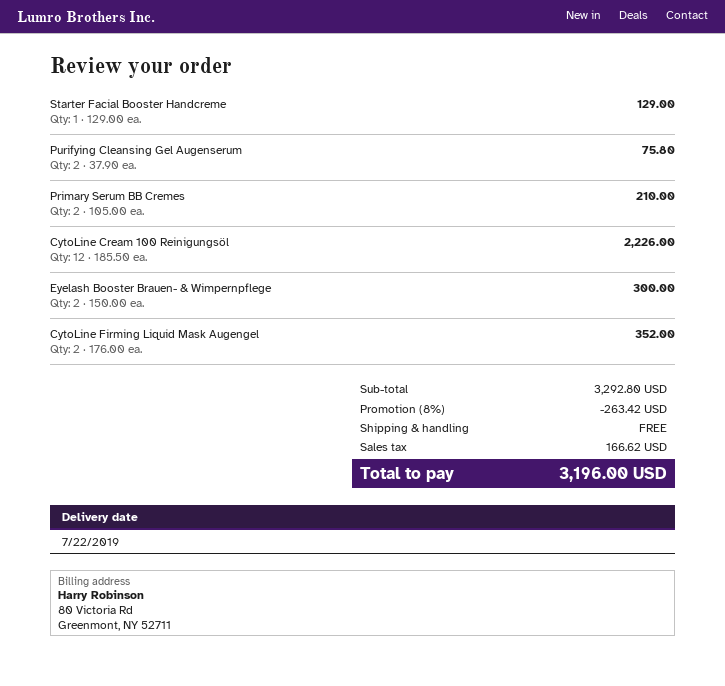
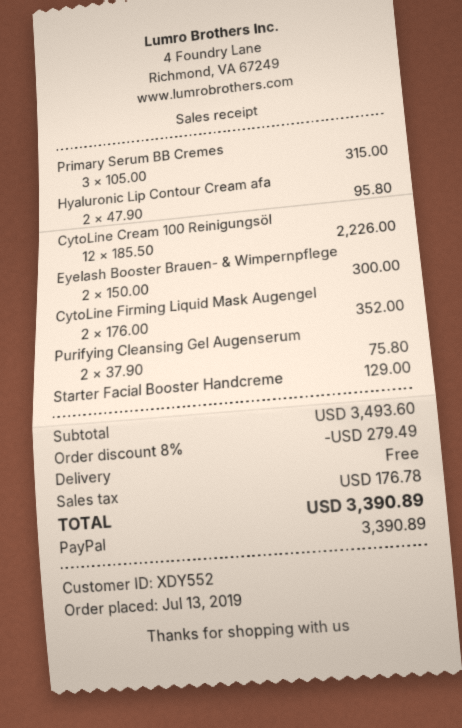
Primary Serum BB Cremes: 2 x 105.00 = 210.00 -> 3 x 105.00 = 315.00
Hyaluronic Lip Contour Cream afa: none -> 2 x 47.90 = 95.80
subtotal: 3292.80 -> 3493.60
discount: 8% = 263.42 -> 8% = 279.49
tax: 166.62 -> 176.78
total: 3196.00 -> 3390.89

